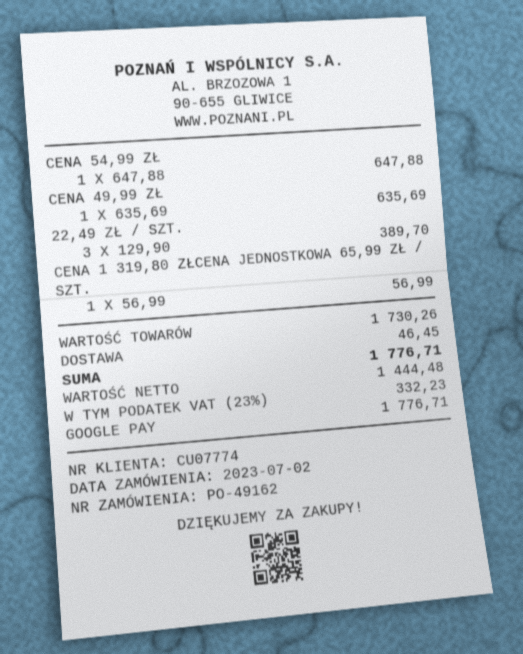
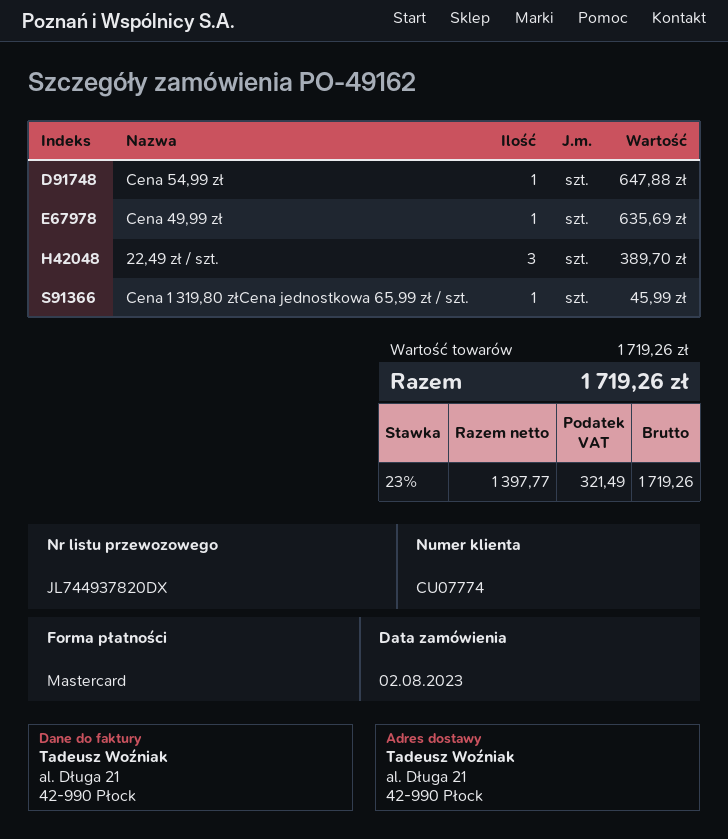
order date: 2023-07-02 -> 2023-08-02
payment method: Google Pay -> Mastercard
CENA 1 319,80 ZŁCENA JEDNOSTKOWA 65,99 ZŁ / SZT.: 1 for 56.99 -> 1 for 45.99
subtotal: 1730.26 -> 1719.26
shipping: 46.45 -> none
net: 1444.48 -> 1397.77
tax: 23% = 332.23 -> 23% = 321.49
total: 1776.71 -> 1719.26

